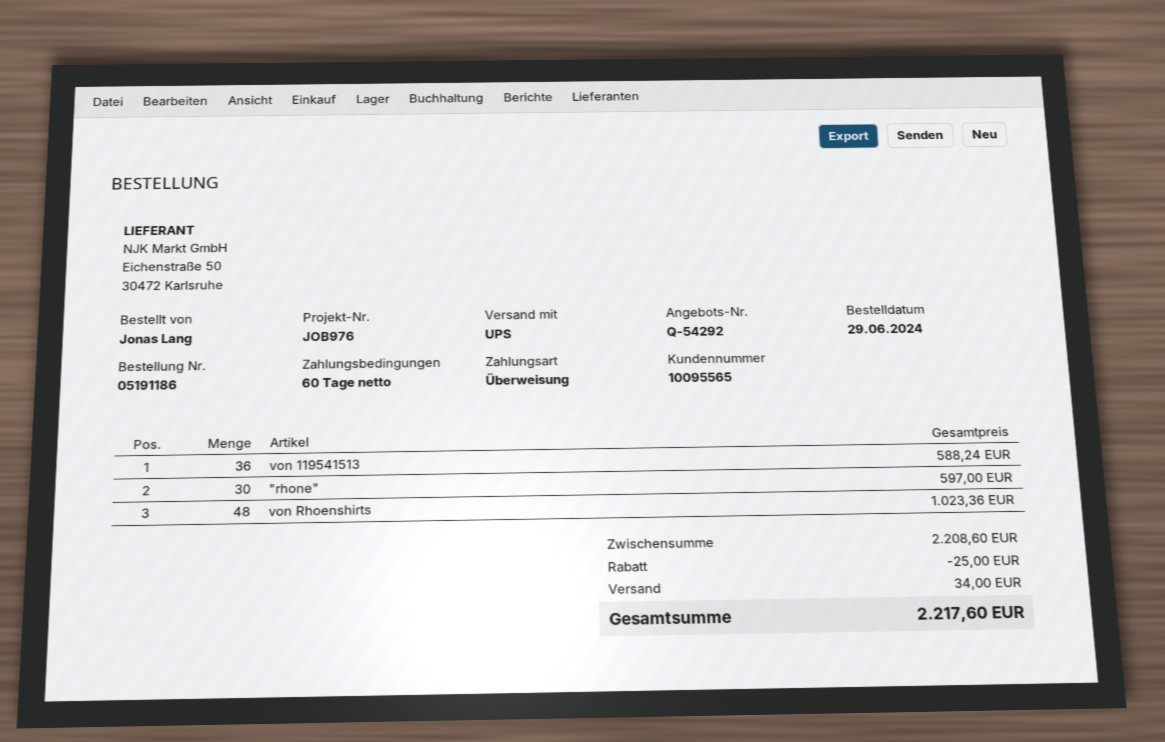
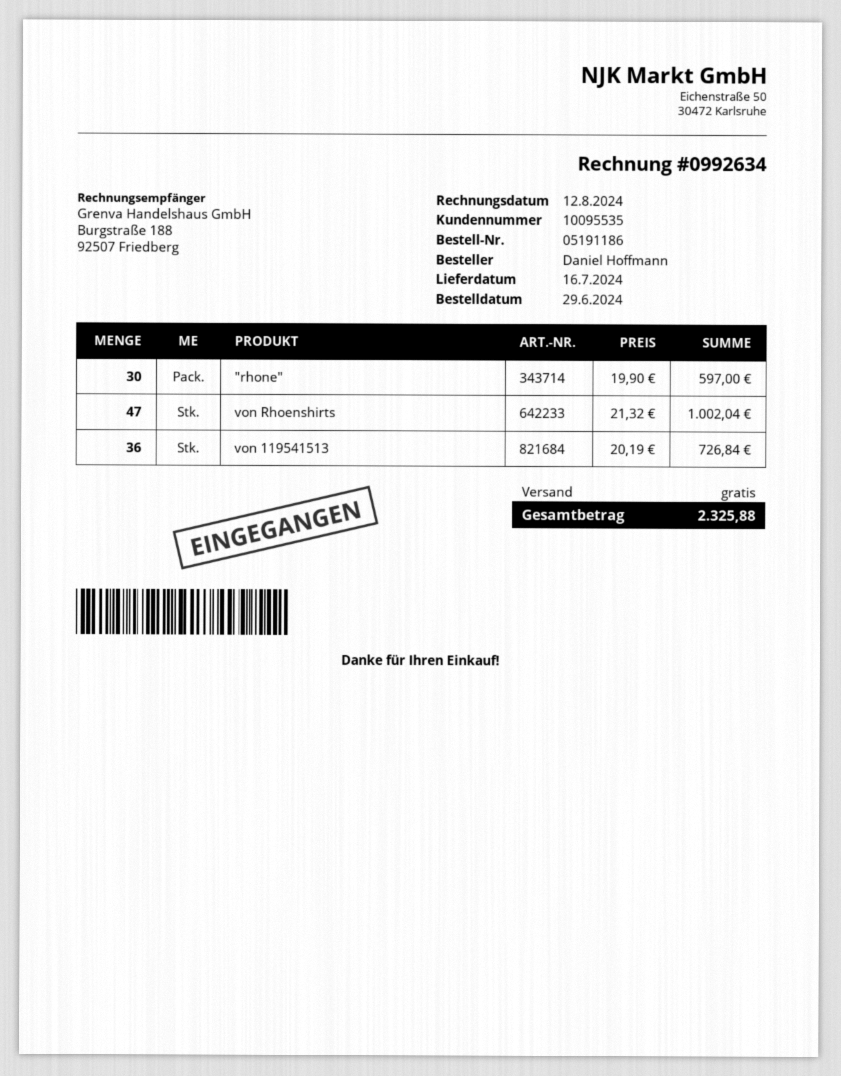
customer number: 10095565 -> 10095535
ordered by: Jonas Lang -> Daniel Hoffmann
von 119541513: 36 for 588.24 -> 36 for 726.84
von Rhoenshirts: 48 for 1023.36 -> 47 for 1002.04
discount: 25.00 -> none
shipping: 34.00 -> 0.00
total: 2217.60 -> 2325.88

